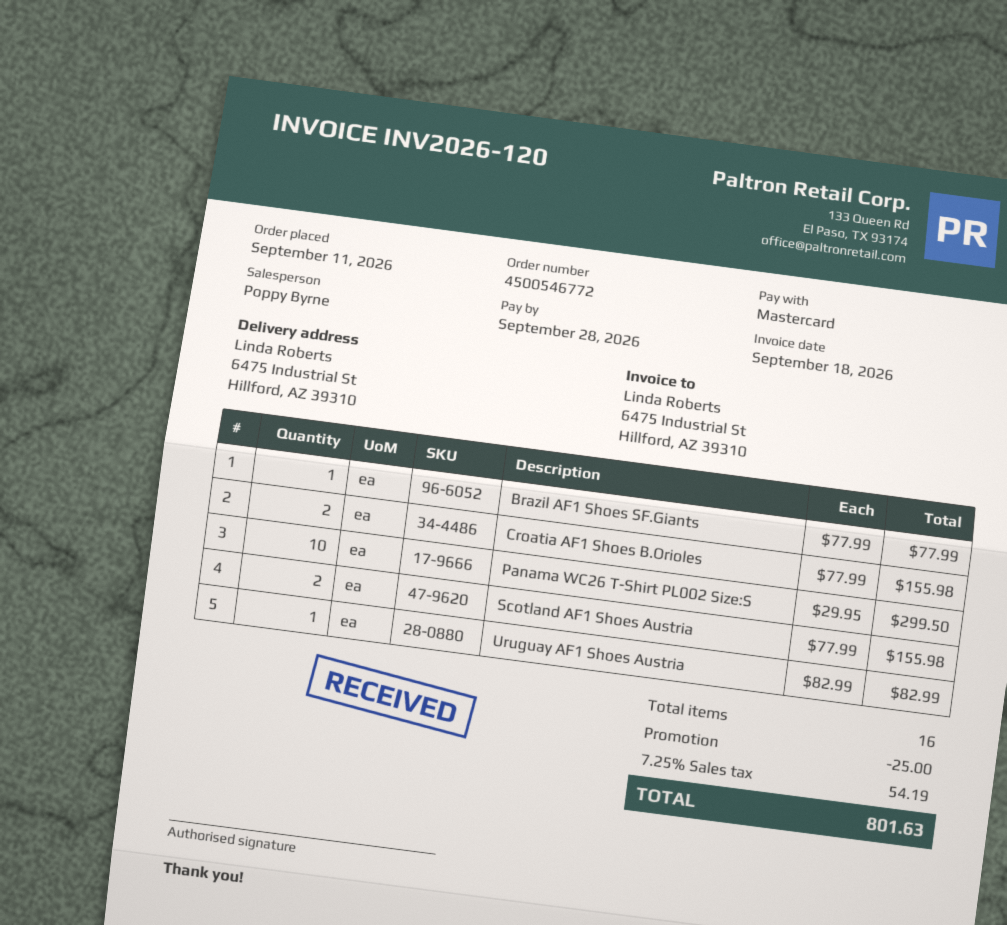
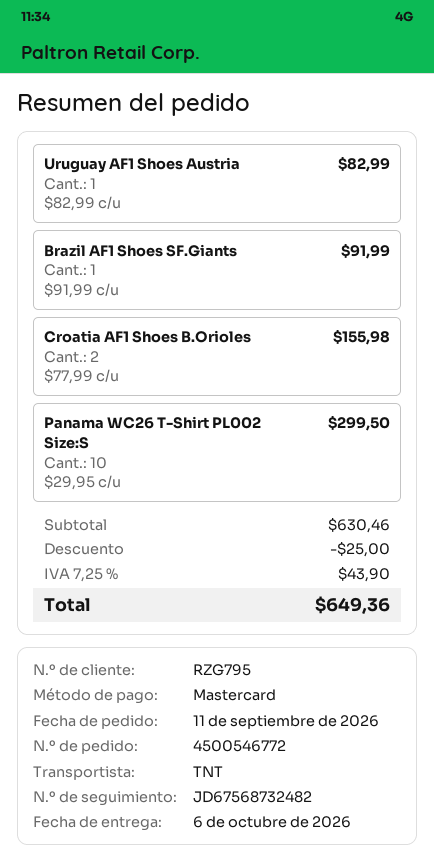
Brazil AF1 Shoes SF.Giants: 1 x 77.99 = 77.99 -> 1 x 91.99 = 91.99
Scotland AF1 Shoes Austria: 2 x 77.99 = 155.98 -> none
tax: 7.25% = 54.19 -> 7.25% = 43.90
total: 801.63 -> 649.36

